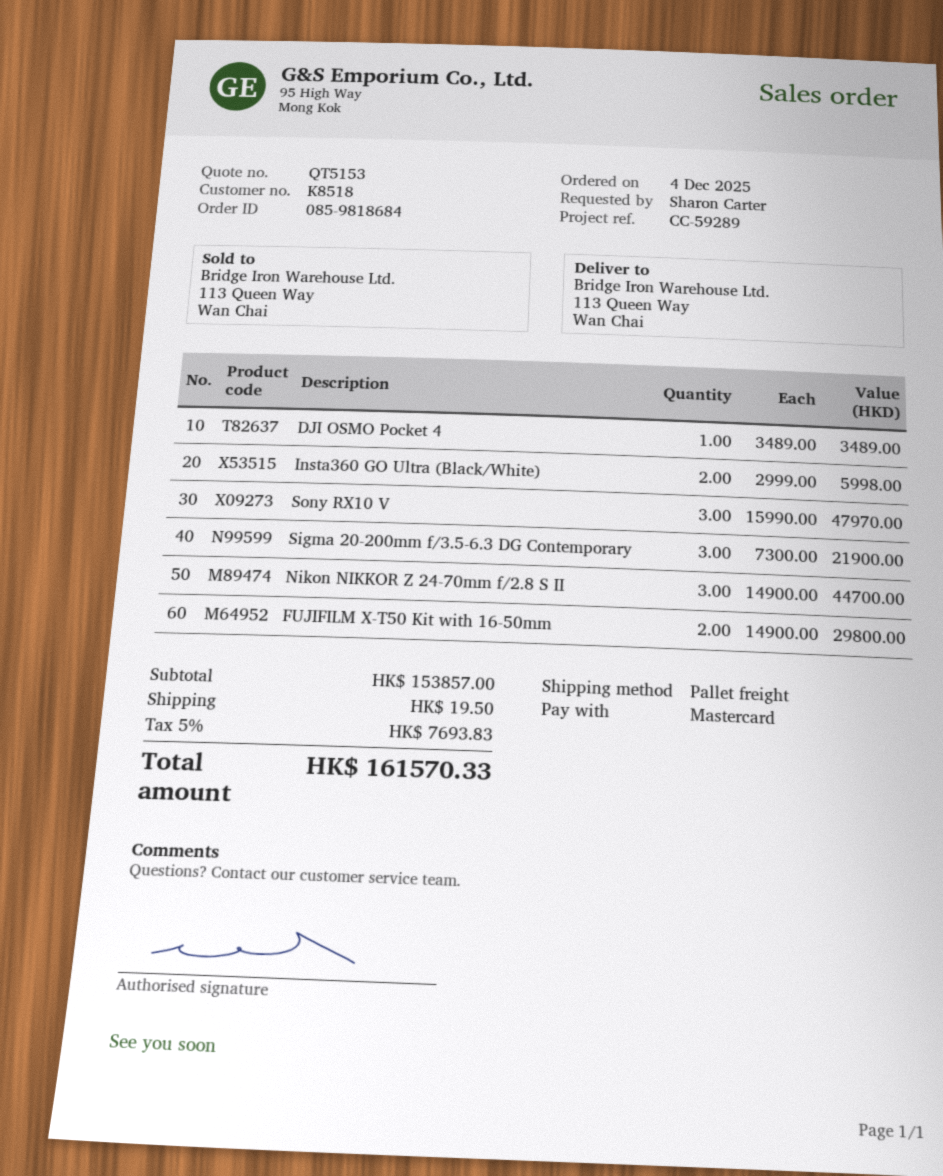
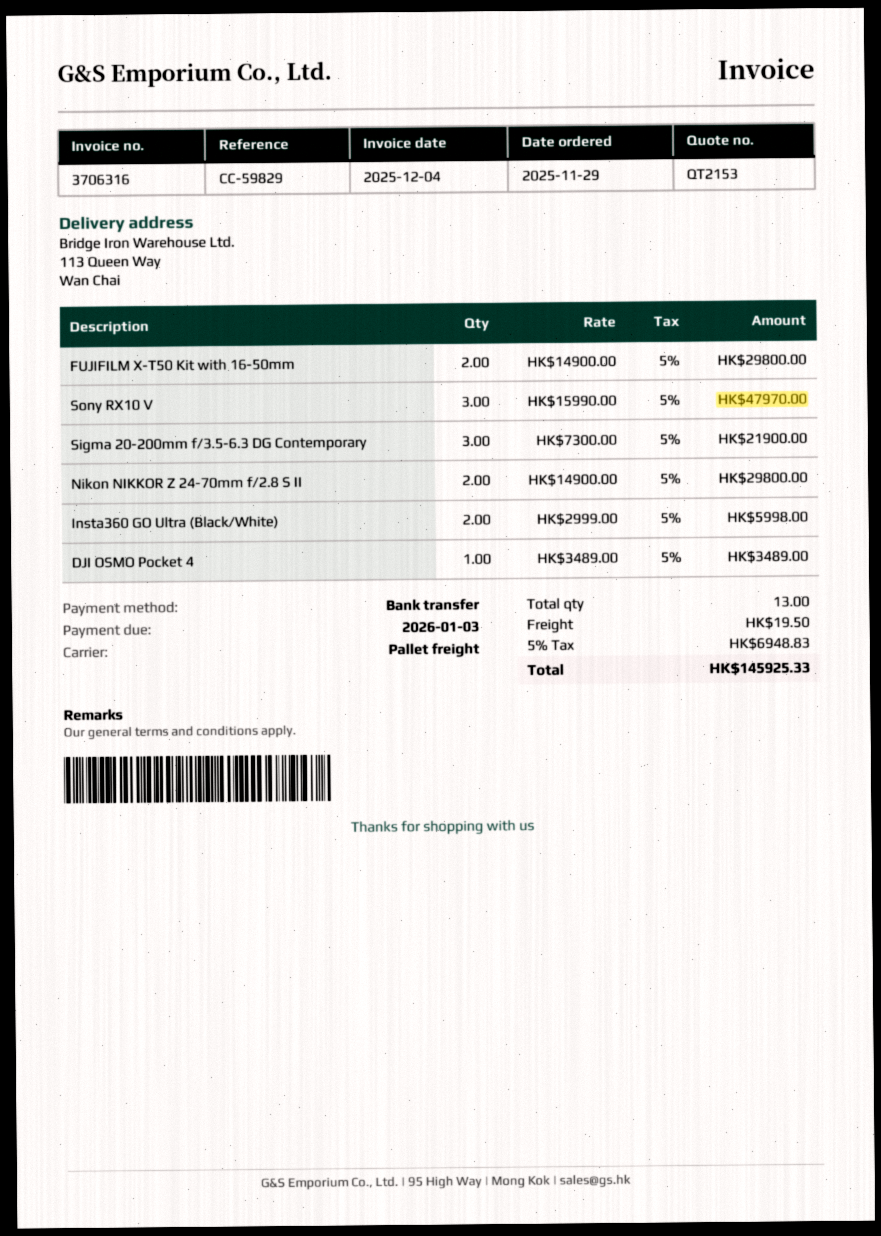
quote number: QT5153 -> QT2153
order date: 2025-12-04 -> 2025-11-29
reference: CC-59289 -> CC-59829
payment method: Mastercard -> bank transfer
Nikon NIKKOR Z 24-70mm f/2.8 S II: 3 x 14900.00 = 44700.00 -> 2 x 14900.00 = 29800.00
tax: 5% = 7693.83 -> 5% = 6948.83
total: 161570.33 -> 145925.33

